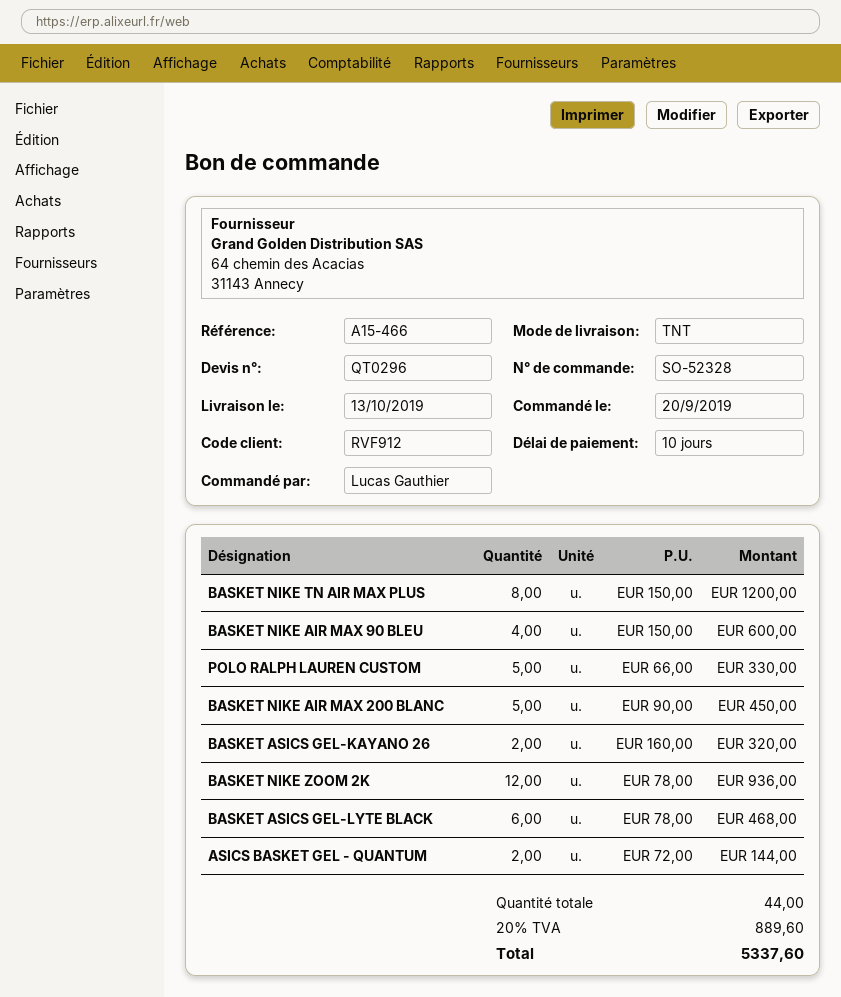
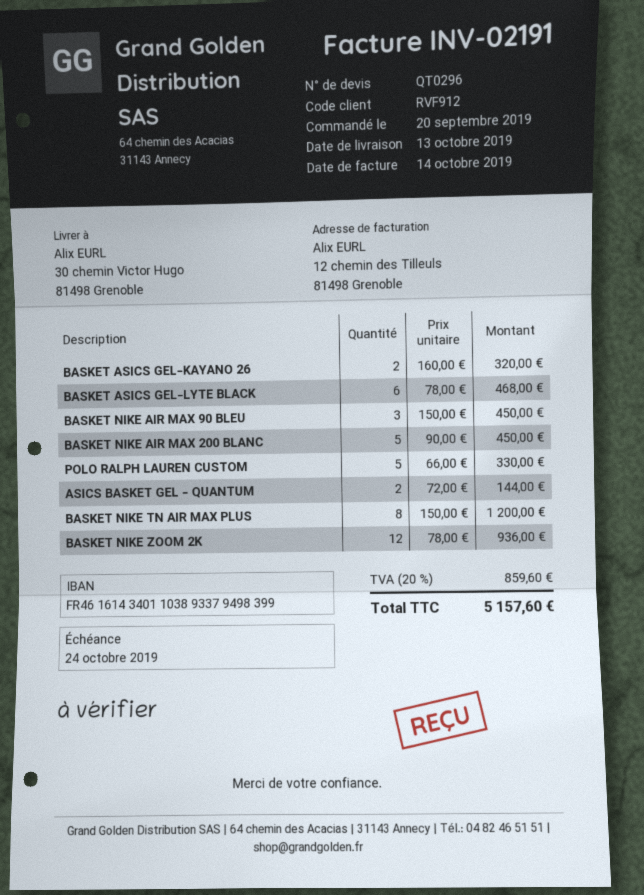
BASKET NIKE AIR MAX 90 BLEU: 4 x 150.00 = 600.00 -> 3 x 150.00 = 450.00
tax: 20% = 889.60 -> 20% = 859.60
total: 5337.60 -> 5157.60

